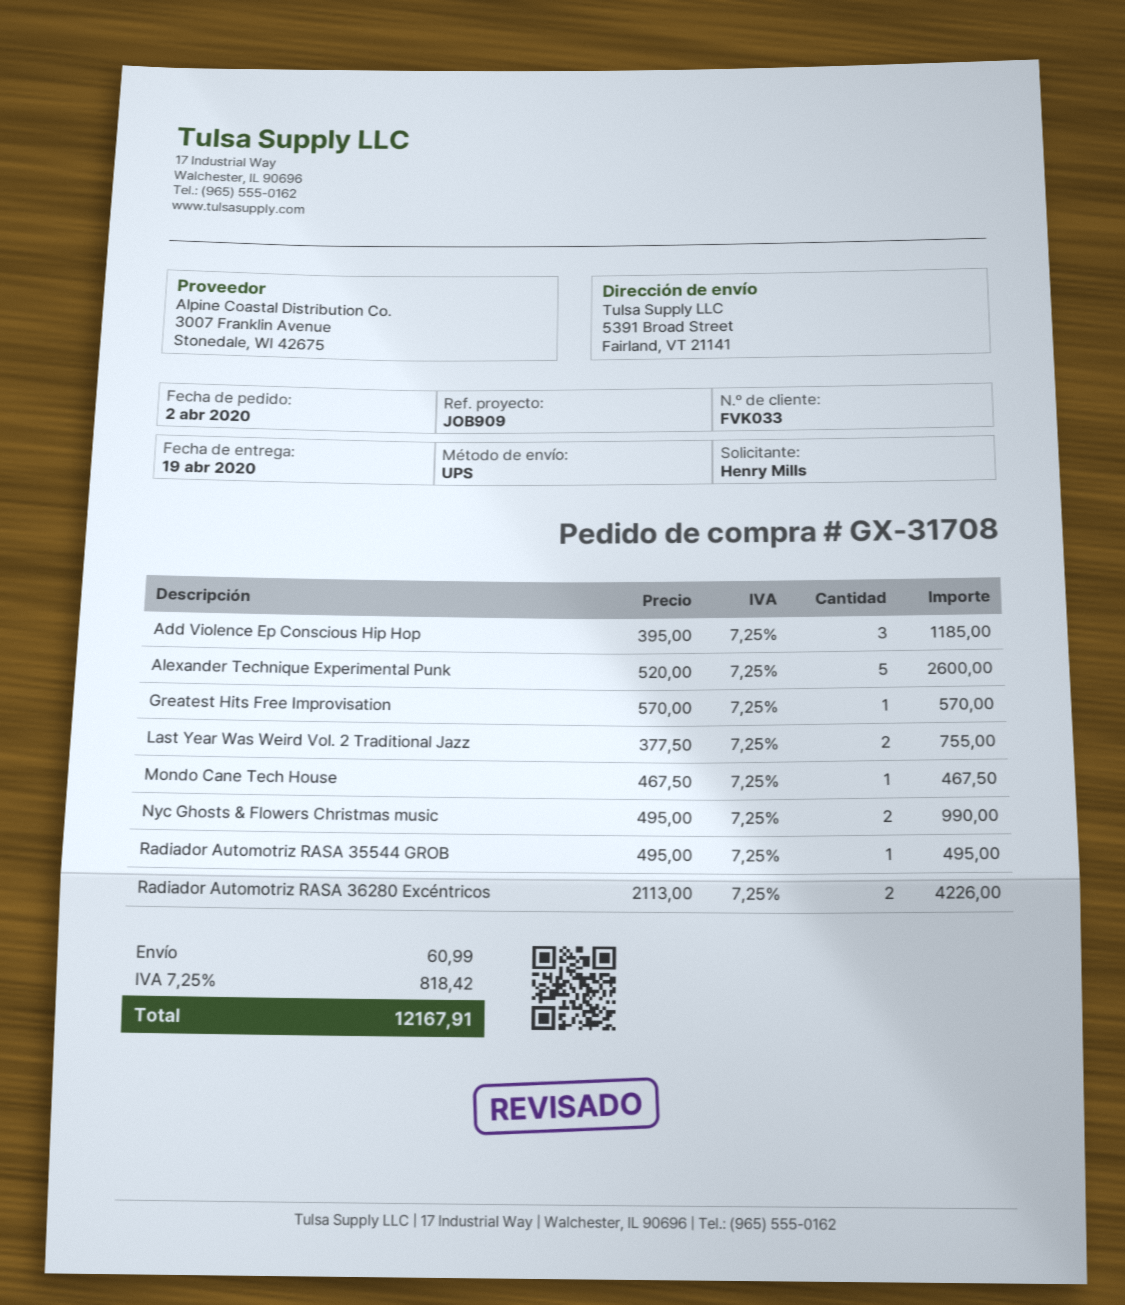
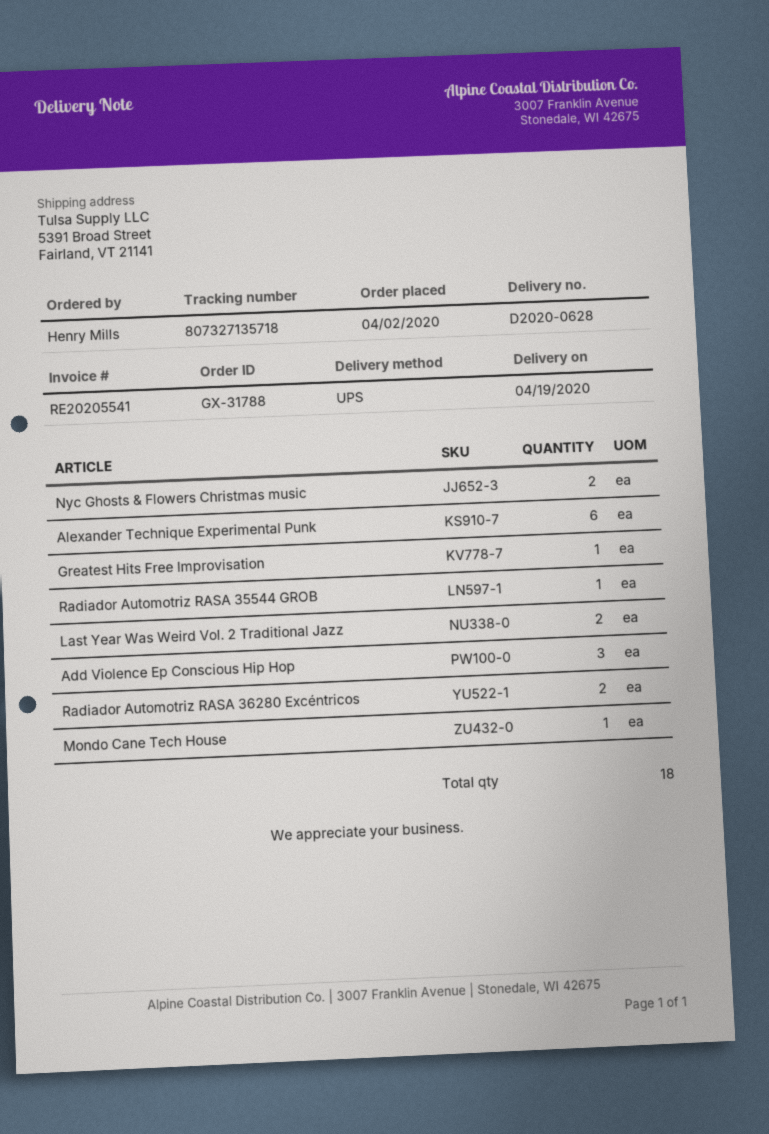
order number: GX-31708 -> GX-31788
Alexander Technique Experimental Punk: 5 -> 6

